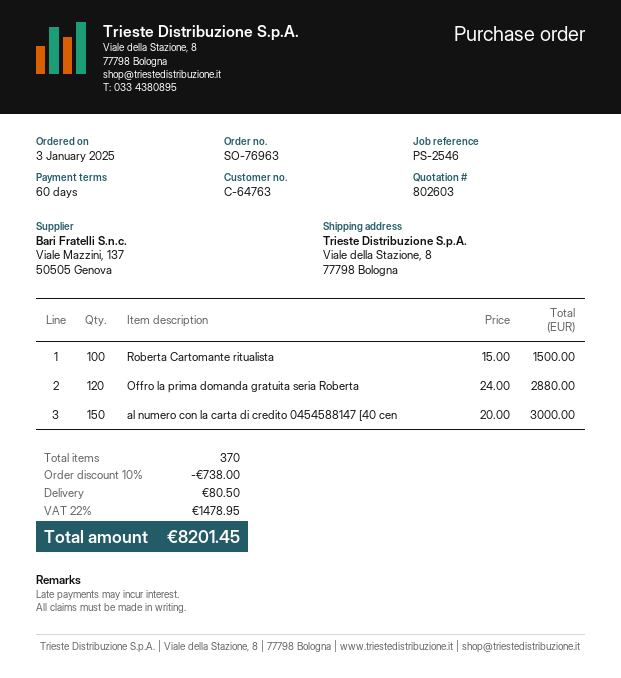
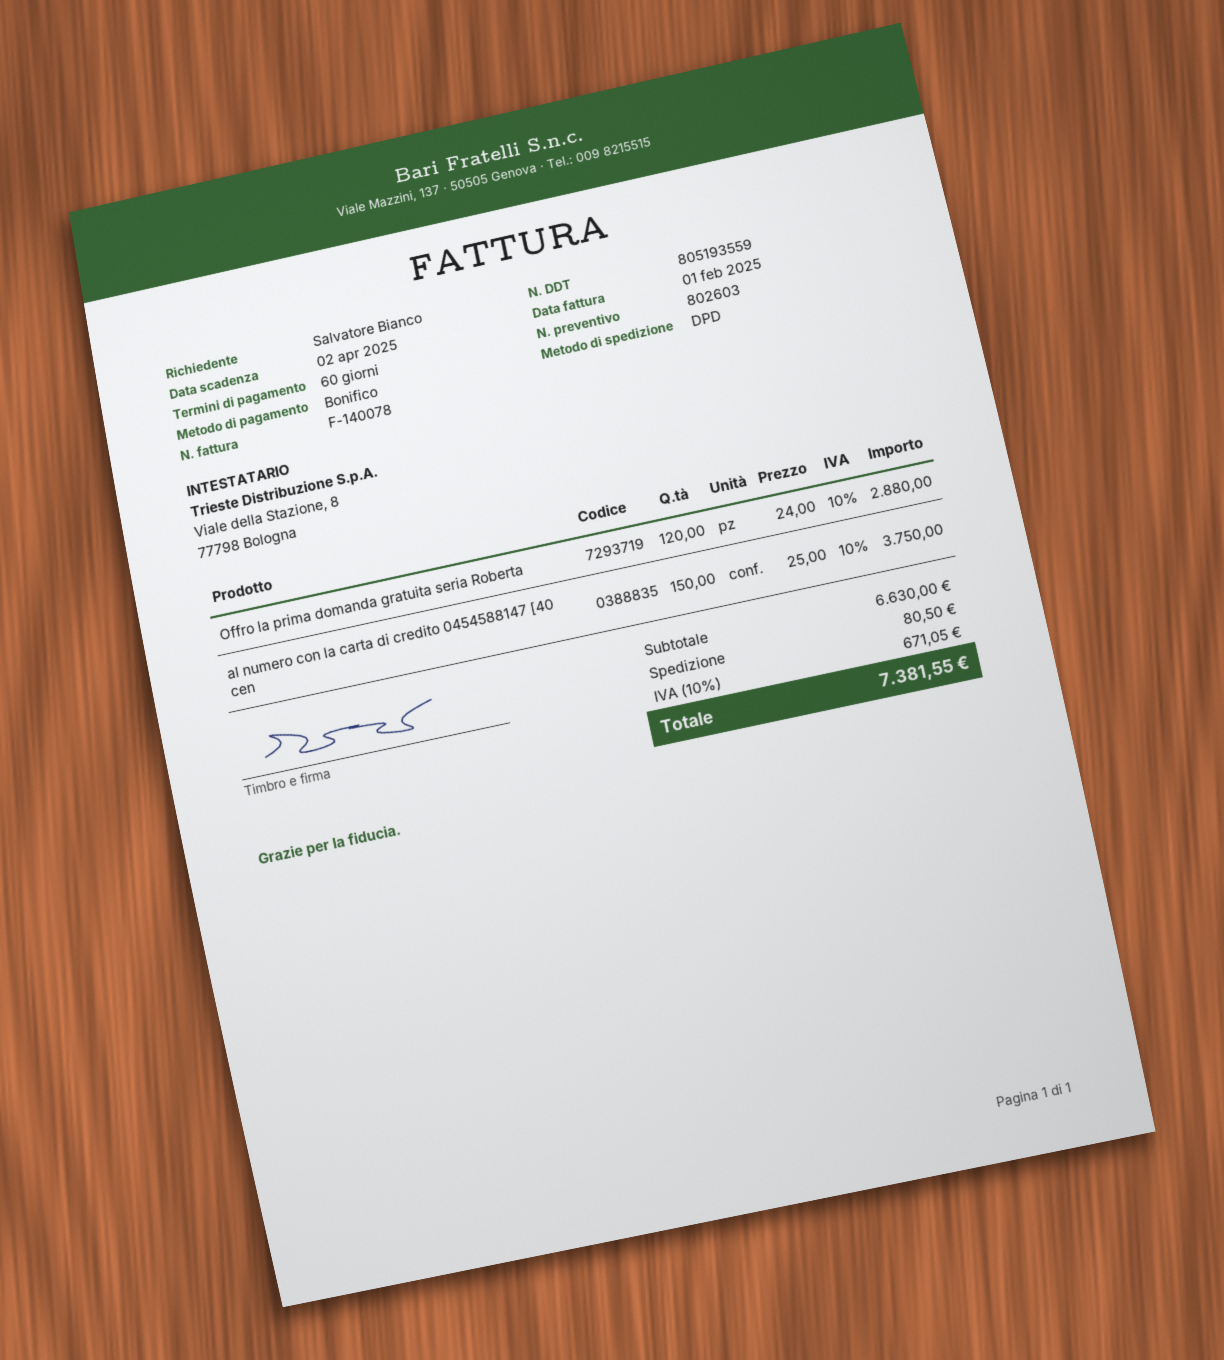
Roberta Cartomante ritualista: 100 x 15.00 = 1500.00 -> none
al numero con la carta di credito 0454588147 [40 cen: 150 x 20.00 = 3000.00 -> 150 x 25.00 = 3750.00
discount: 10% = 738.00 -> none
tax: 22% = 1478.95 -> 10% = 671.05
total: 8201.45 -> 7381.55

